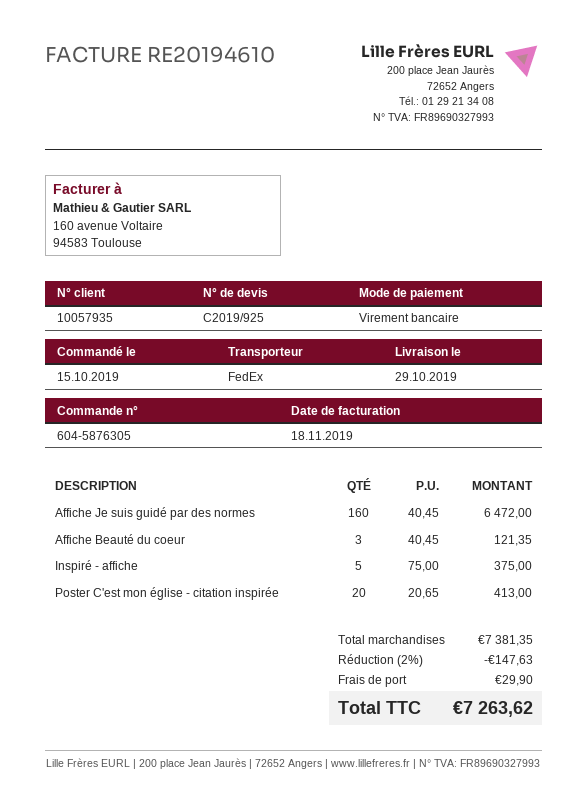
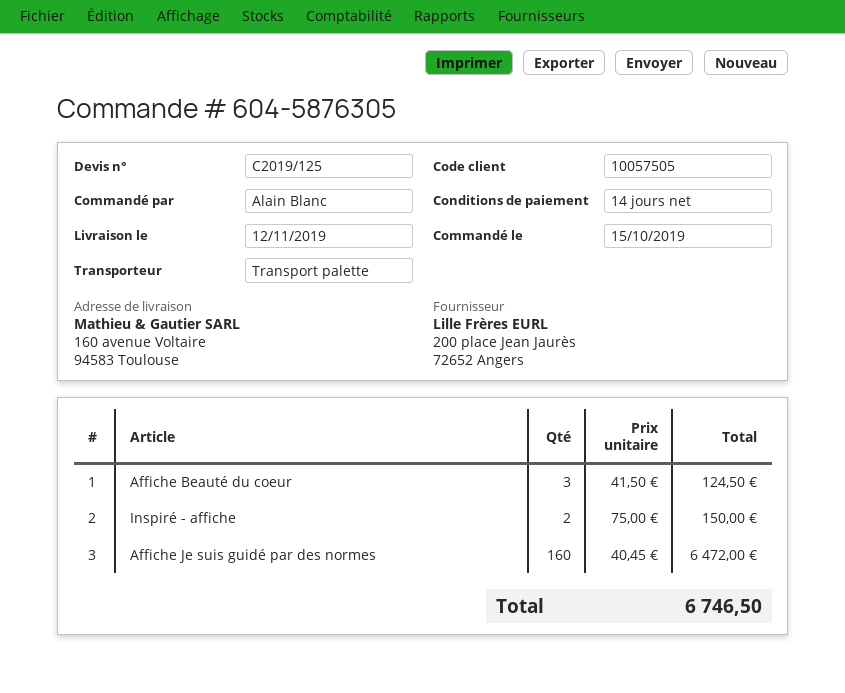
quote number: C2019/925 -> C2019/125
delivery date: 2019-10-29 -> 2019-11-12
customer number: 10057935 -> 10057505
shipping method: FedEx -> pallet freight
Affiche Beauté du coeur: 3 x 40.45 = 121.35 -> 3 x 41.50 = 124.50
Inspiré - affiche: 5 x 75.00 = 375.00 -> 2 x 75.00 = 150.00
Poster C'est mon église - citation inspirée: 20 x 20.65 = 413.00 -> none
discount: 2% = 147.63 -> none
shipping: 29.90 -> none
total: 7263.62 -> 6746.50

